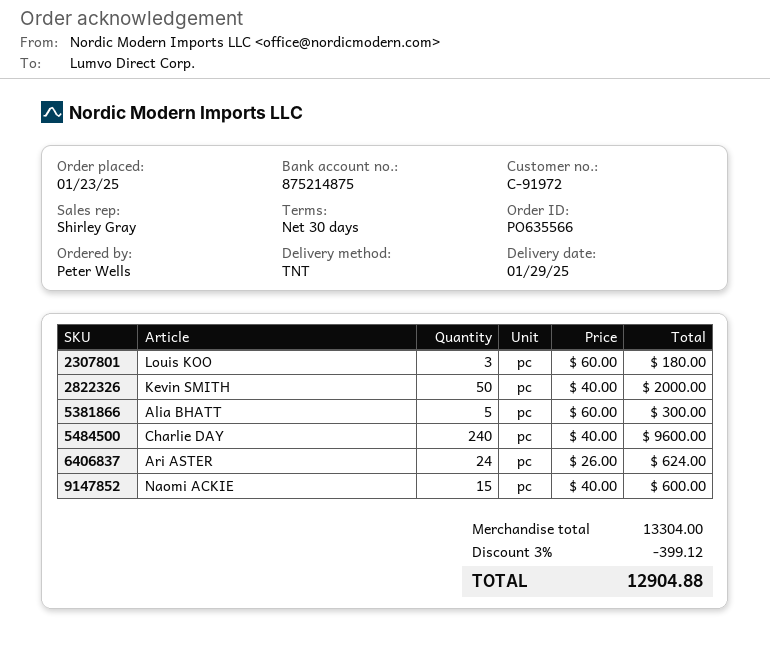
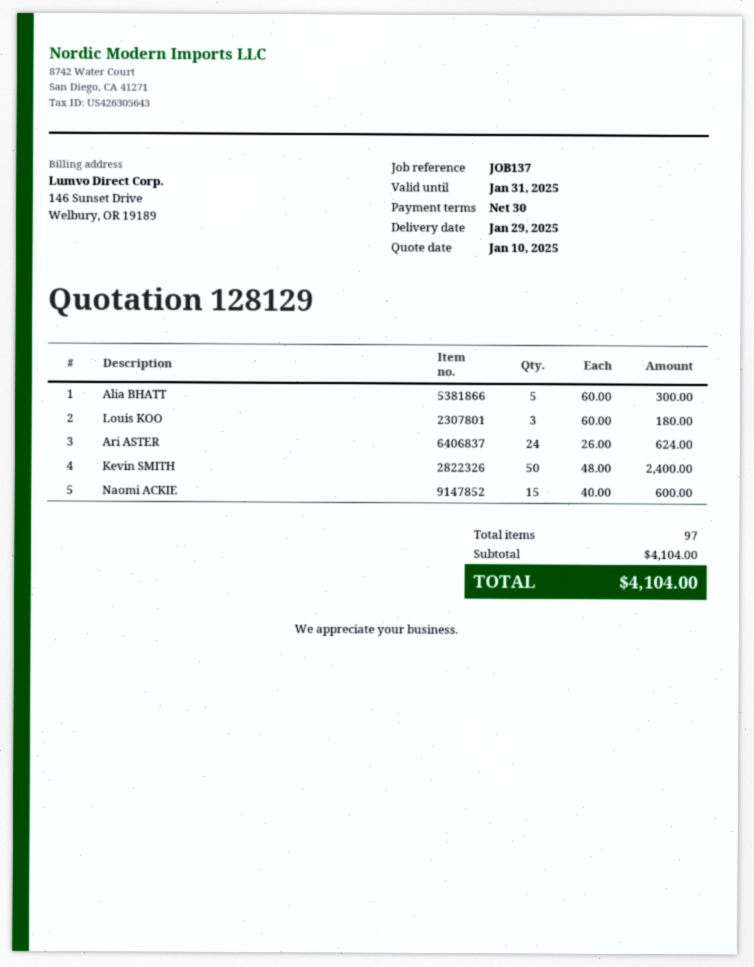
Kevin SMITH: 50 x 40.00 = 2000.00 -> 50 x 48.00 = 2400.00
Charlie DAY: 240 x 40.00 = 9600.00 -> none
subtotal: 13304.00 -> 4104.00
discount: 3% = 399.12 -> none
total: 12904.88 -> 4104.00

